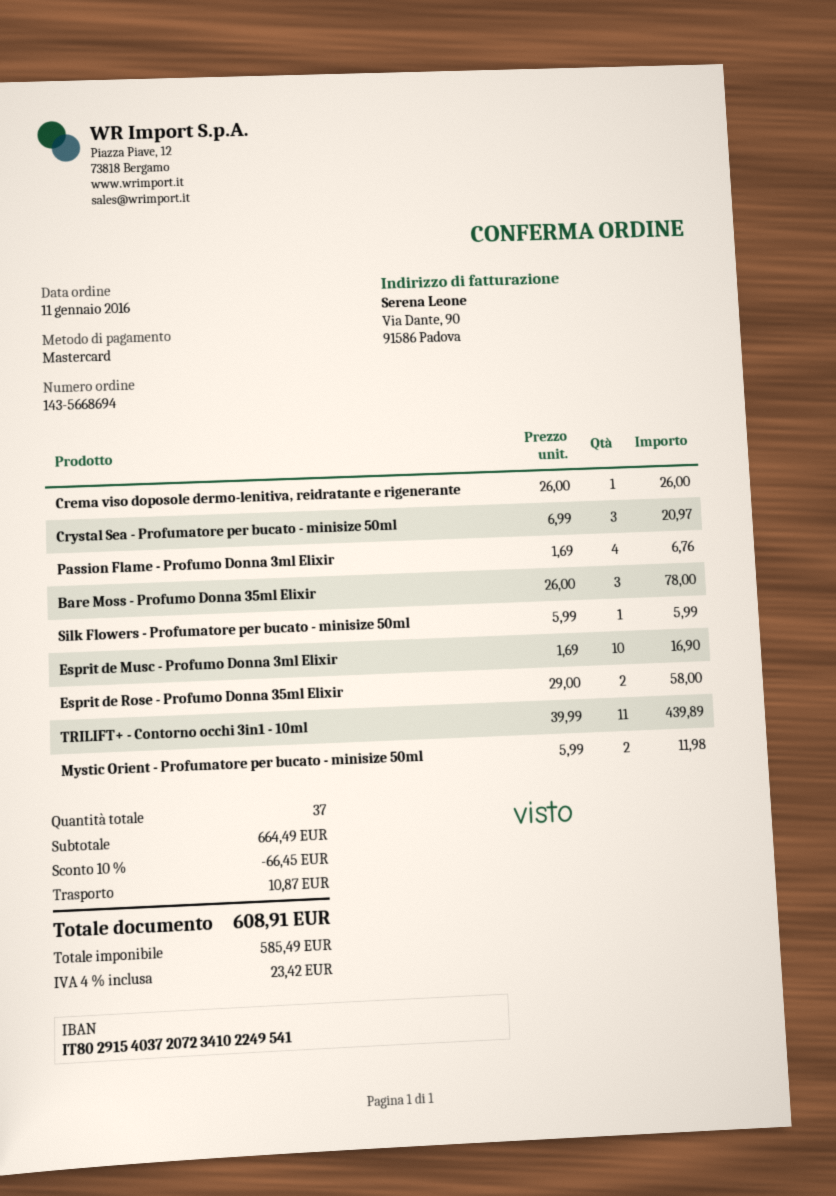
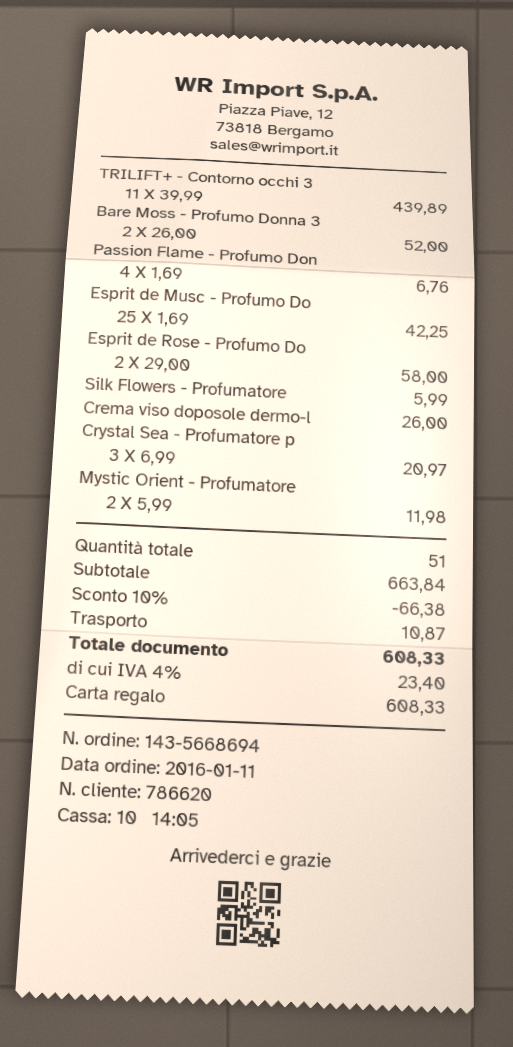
payment method: Mastercard -> gift card
Bare Moss - Profumo Donna 35ml Elixir: 3 x 26.00 = 78.00 -> 2 x 26.00 = 52.00
Esprit de Musc - Profumo Donna 3ml Elixir: 10 x 1.69 = 16.90 -> 25 x 1.69 = 42.25
total quantity: 37 -> 51
subtotal: 664.49 -> 663.84
discount: 10% = 66.45 -> 10% = 66.38
tax: 4% = 23.42 -> 4% = 23.40
total: 608.91 -> 608.33

